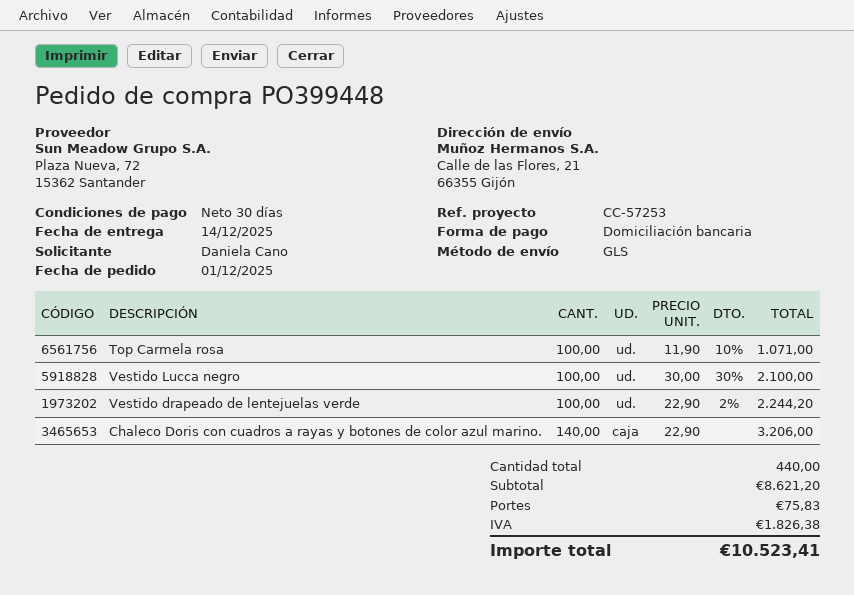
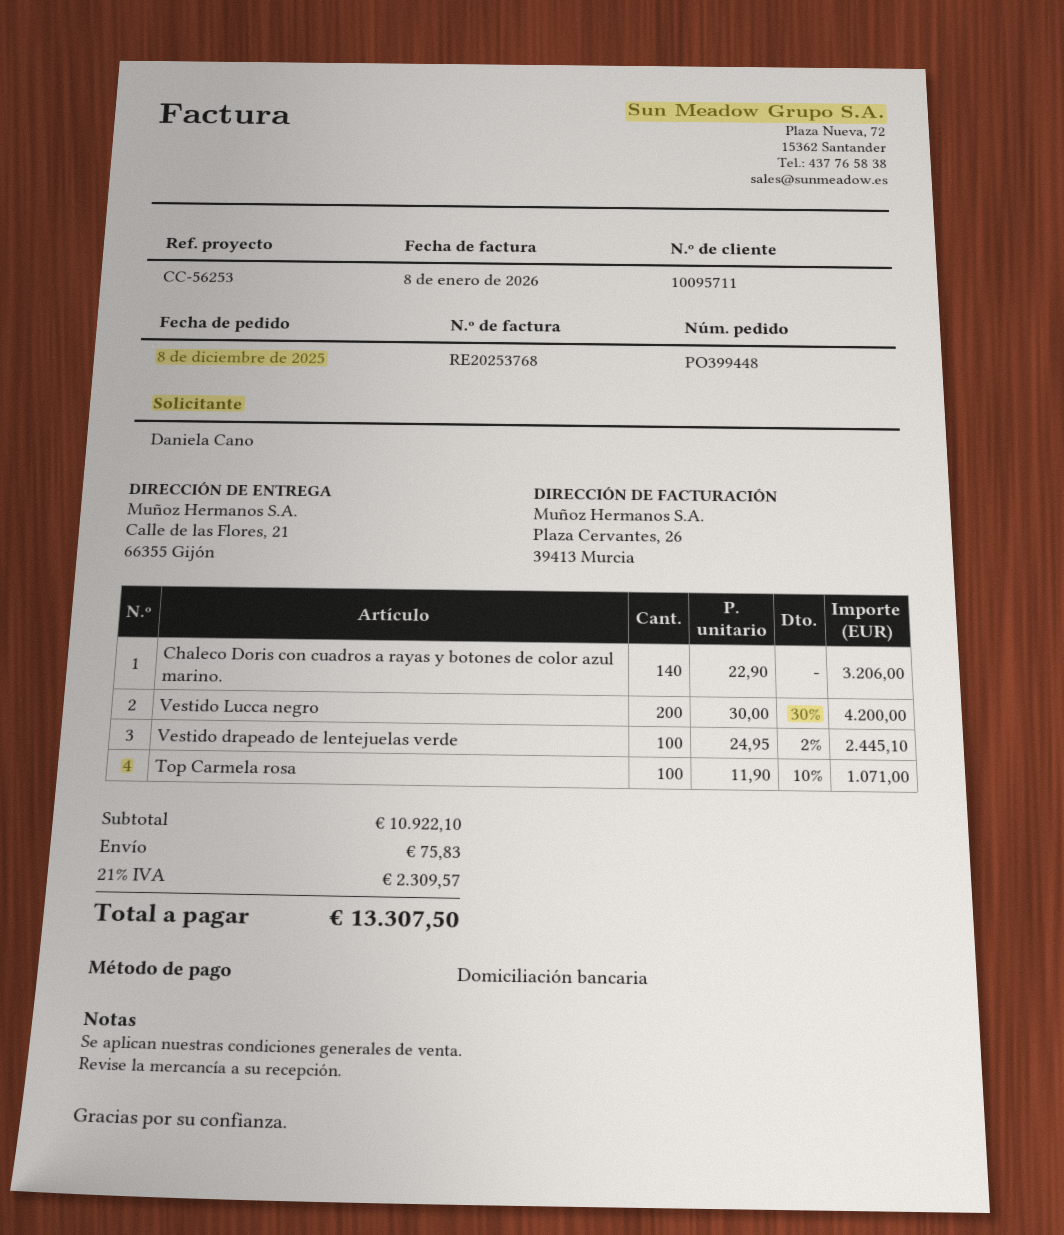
order date: 2025-12-01 -> 2025-12-08
reference: CC-57253 -> CC-56253
Vestido Lucca negro: 100 x 30.00 - 30% = 2100.00 -> 200 x 30.00 - 30% = 4200.00
Vestido drapeado de lentejuelas verde: 100 x 22.90 - 2% = 2244.20 -> 100 x 24.95 - 2% = 2445.10
subtotal: 8621.20 -> 10922.10
tax: 1826.38 -> 2309.57
total: 10523.41 -> 13307.50

